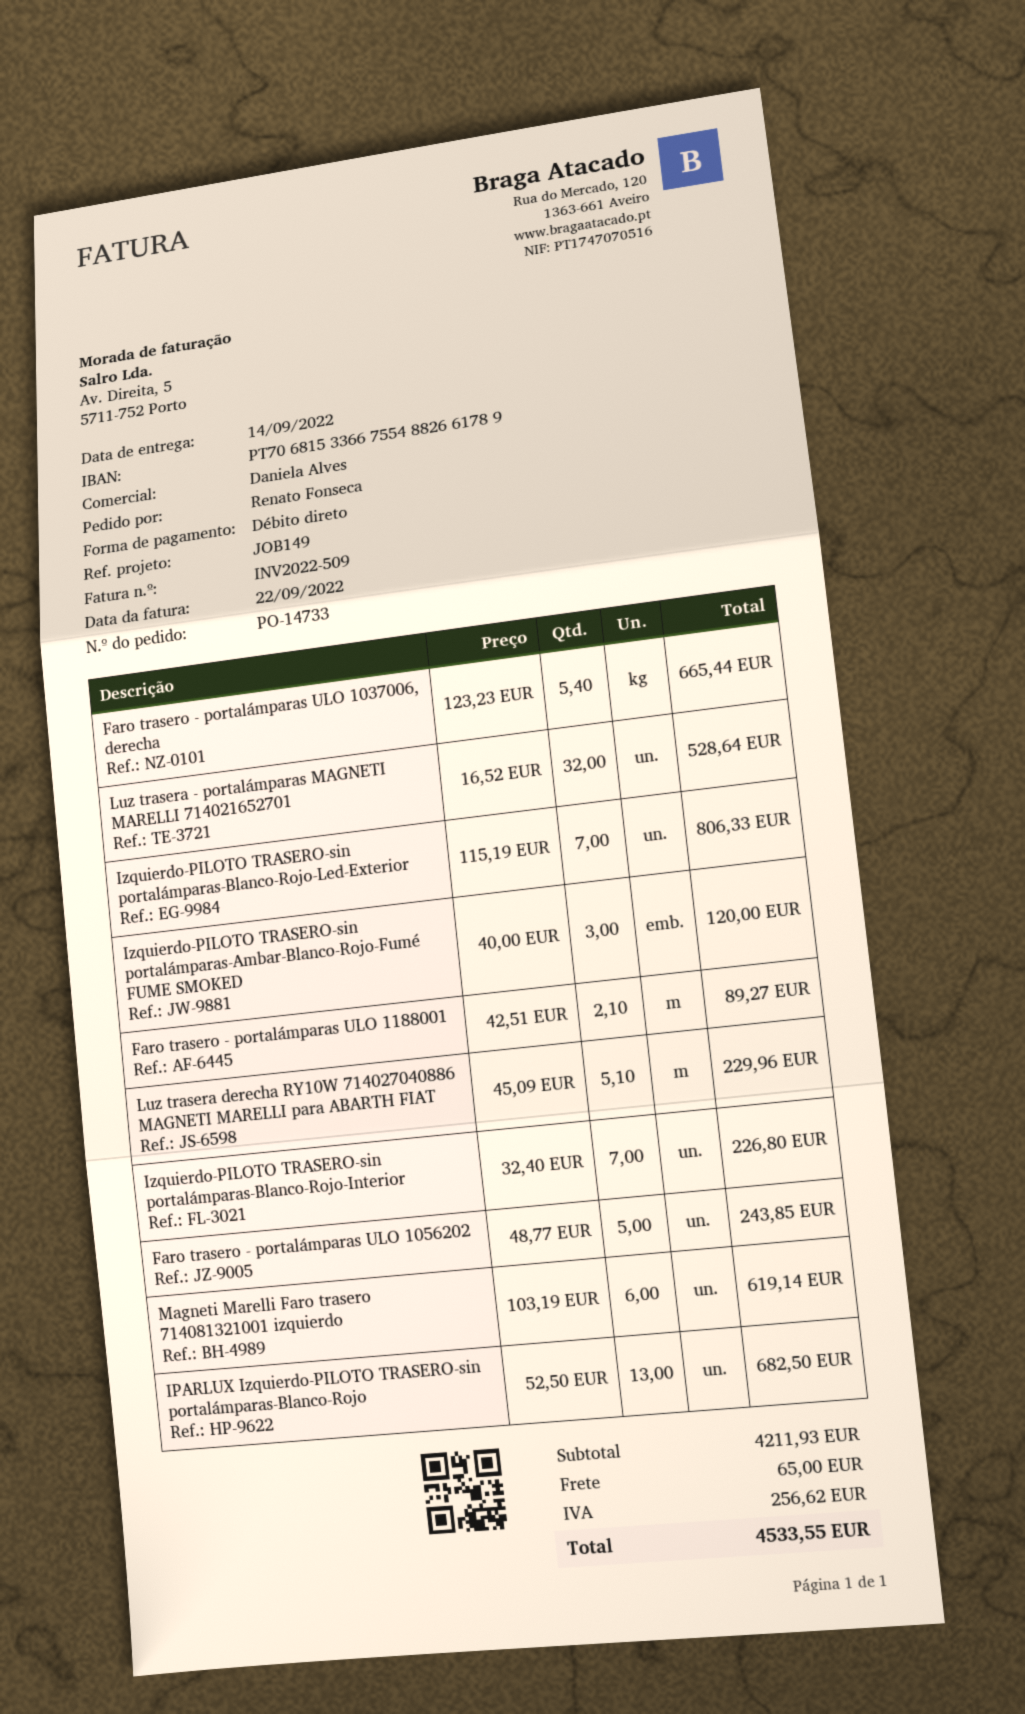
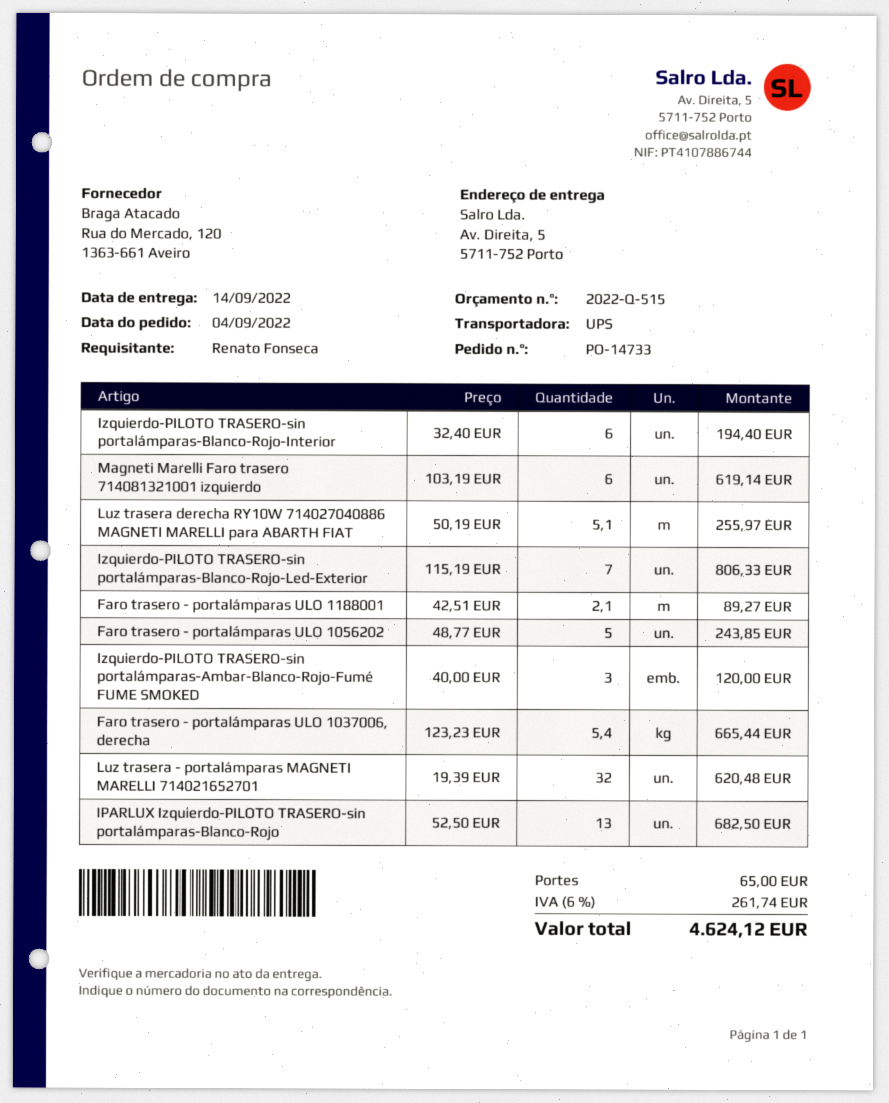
Luz trasera - portalámparas MAGNETI MARELLI 714021652701: 32 x 16.52 = 528.64 -> 32 x 19.39 = 620.48
Luz trasera derecha RY10W 714027040886 MAGNETI MARELLI para ABARTH FIAT: 5.1 x 45.09 = 229.96 -> 5.1 x 50.19 = 255.97
Izquierdo-PILOTO TRASERO-sin portalámparas-Blanco-Rojo-Interior: 7 x 32.40 = 226.80 -> 6 x 32.40 = 194.40
tax: 256.62 -> 261.74
total: 4533.55 -> 4624.12

